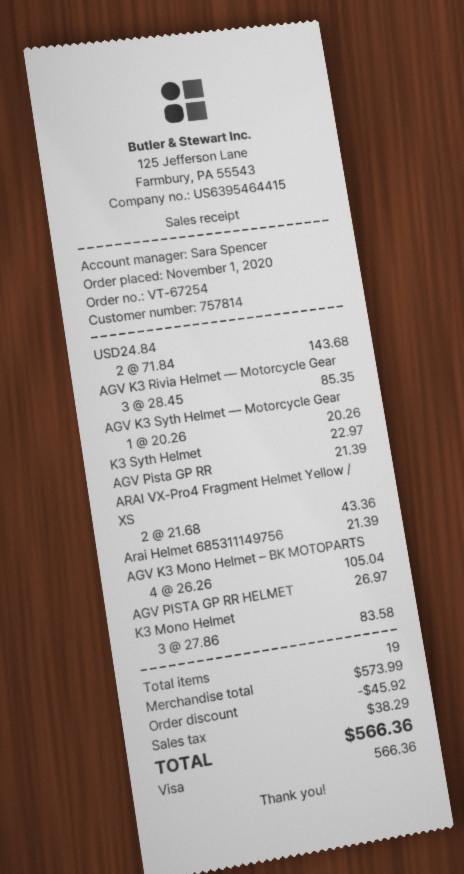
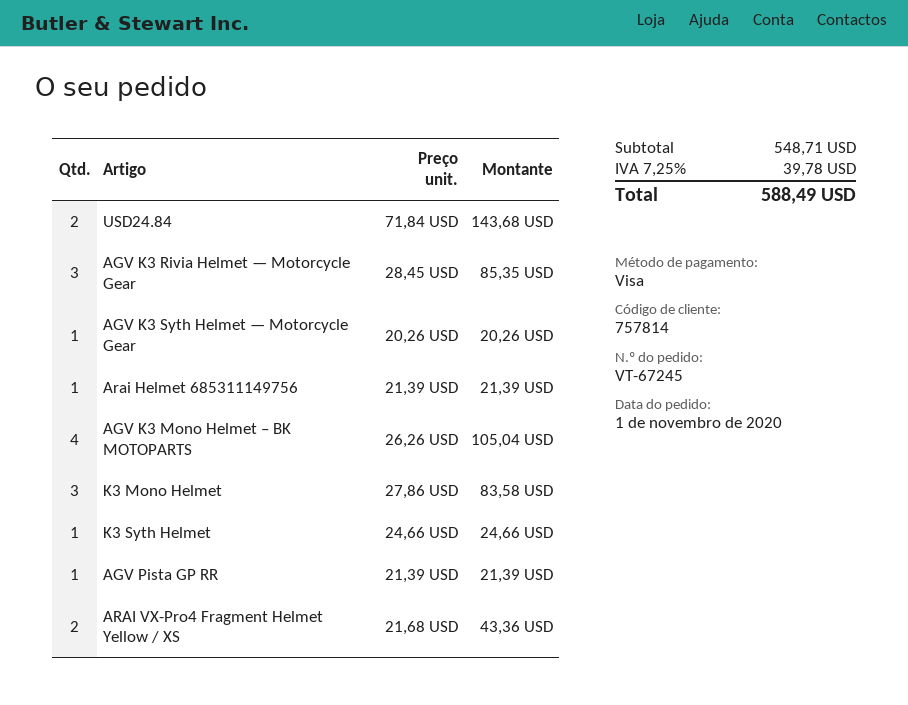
order number: VT-67254 -> VT-67245
K3 Syth Helmet: 1 x 22.97 = 22.97 -> 1 x 24.66 = 24.66
AGV PISTA GP RR HELMET: 1 x 26.97 = 26.97 -> none
subtotal: 573.99 -> 548.71
discount: 45.92 -> none
tax: 38.29 -> 39.78
total: 566.36 -> 588.49

